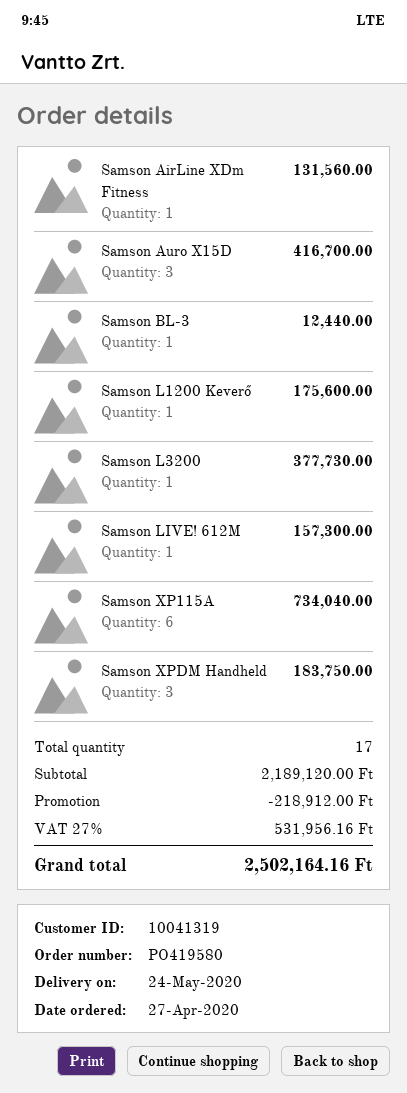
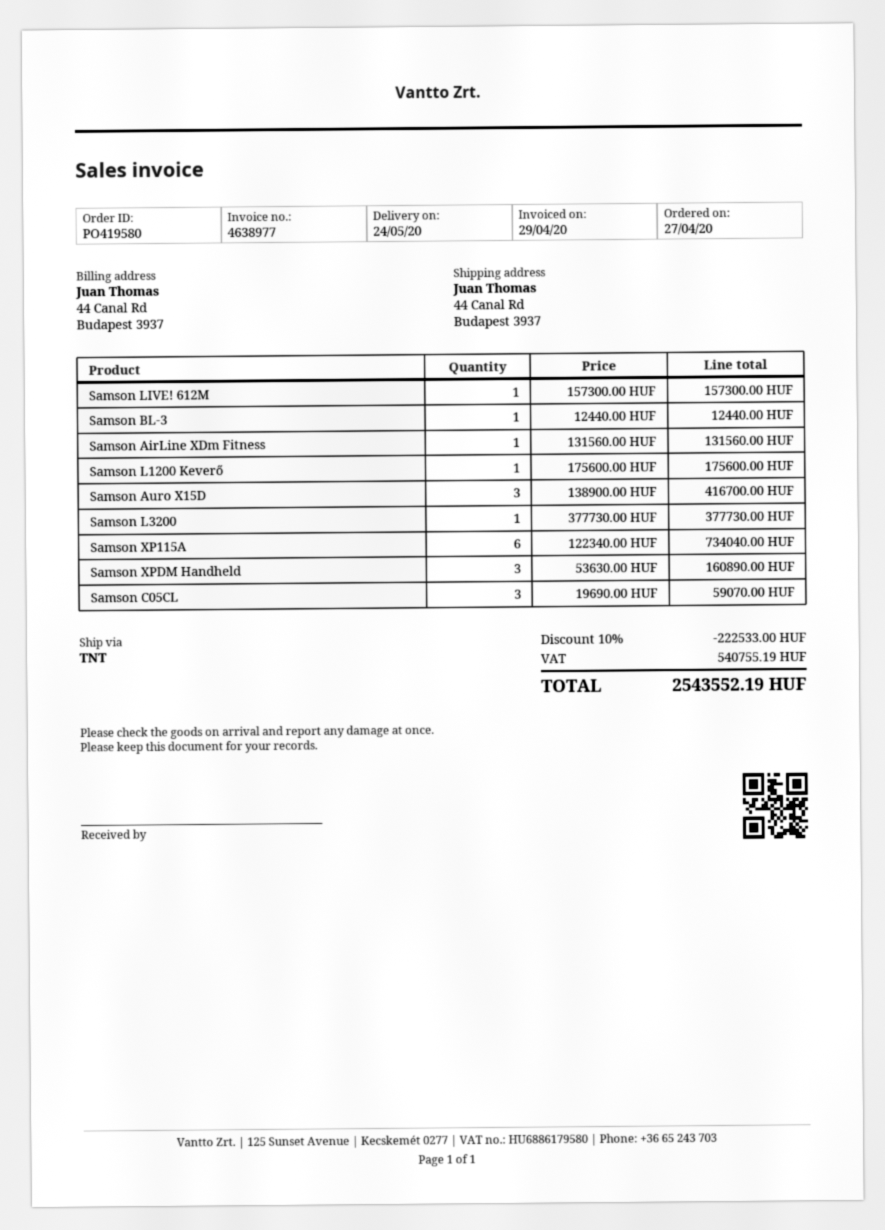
Samson XPDM Handheld: 3 for 183750.00 -> 3 for 160890.00
Samson C05CL: none -> 3 for 59070.00
discount: 218912.00 -> 222533.00
tax: 531956.16 -> 540755.19
total: 2502164.16 -> 2543552.19

